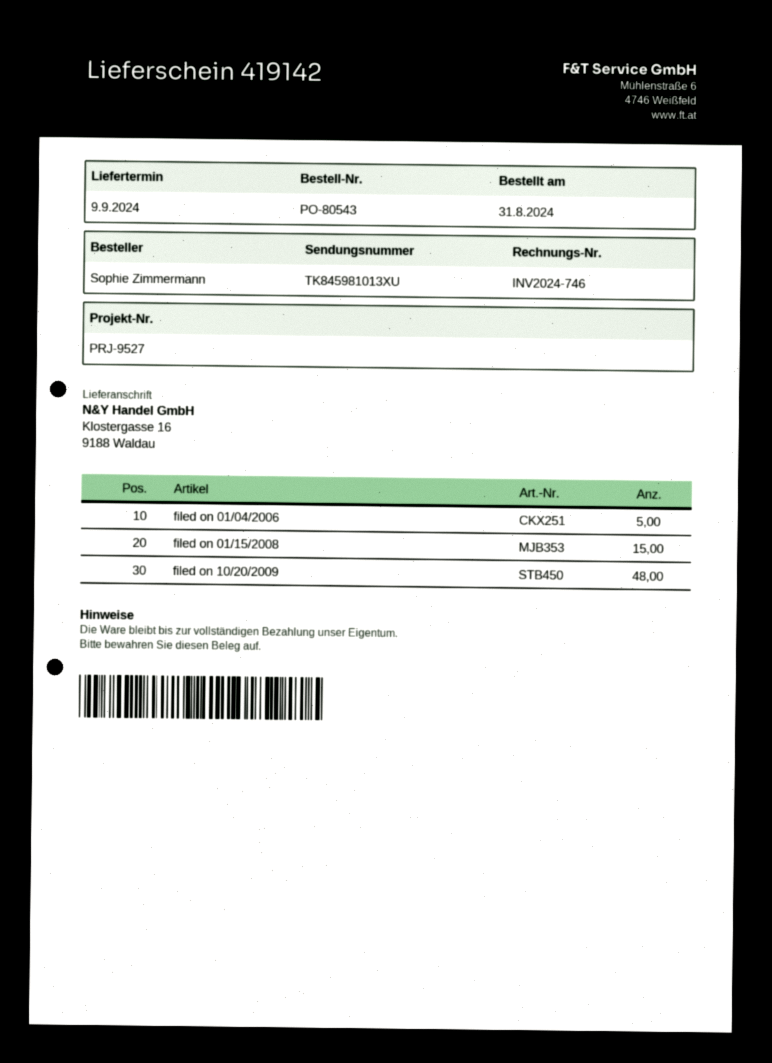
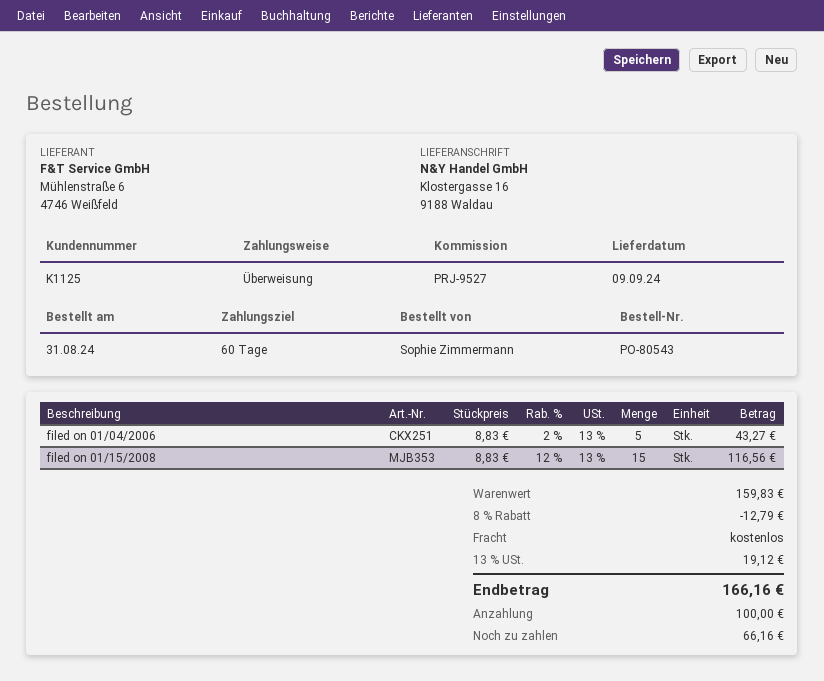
filed on 10/20/2009: 48 -> none

